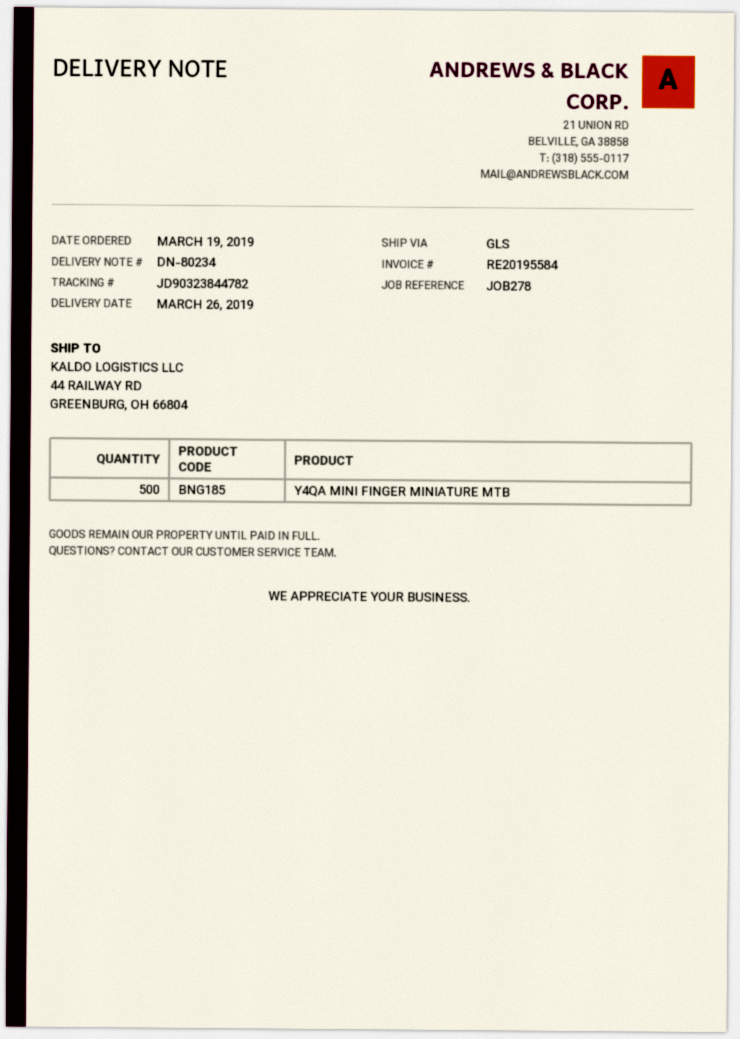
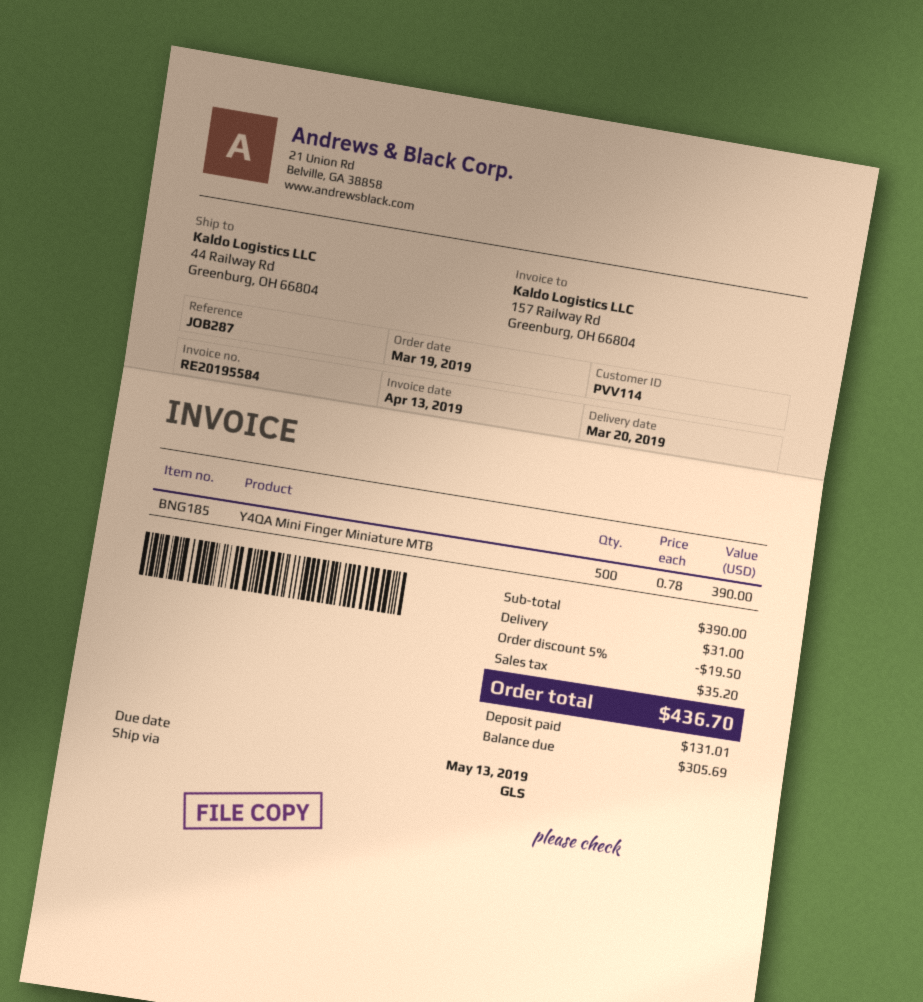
delivery date: 2019-03-26 -> 2019-03-20
reference: JOB278 -> JOB287

